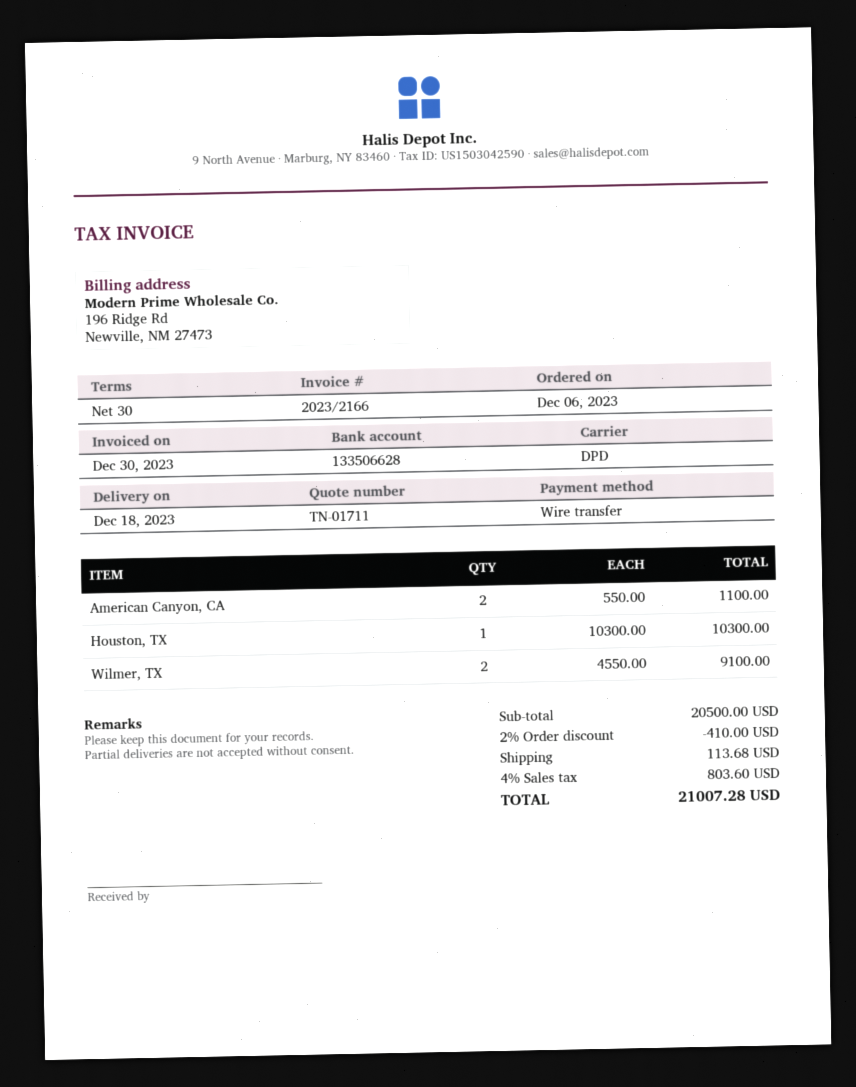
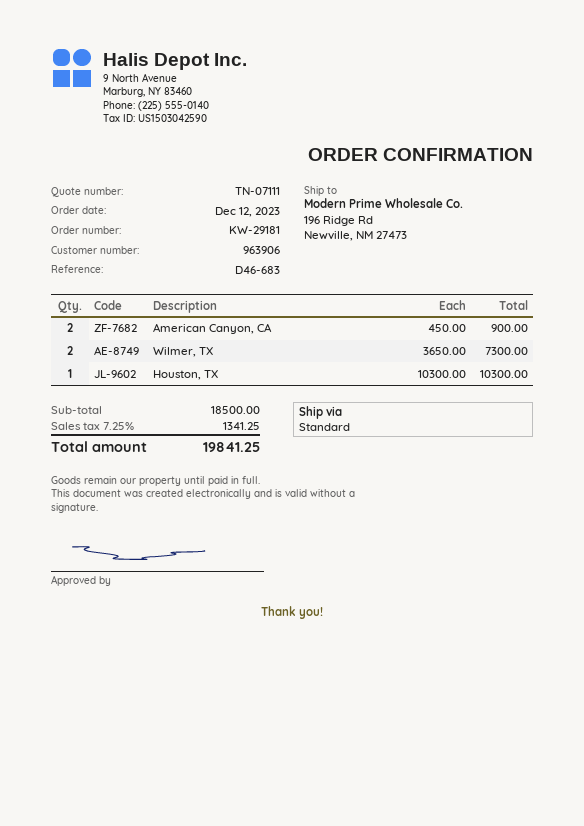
quote number: TN-01711 -> TN-07111
order date: 2023-12-06 -> 2023-12-12
shipping method: DPD -> standard
American Canyon, CA: 2 x 550.00 = 1100.00 -> 2 x 450.00 = 900.00
Wilmer, TX: 2 x 4550.00 = 9100.00 -> 2 x 3650.00 = 7300.00
subtotal: 20500.00 -> 18500.00
discount: 2% = 410.00 -> none
shipping: 113.68 -> none
tax: 4% = 803.60 -> 7.25% = 1341.25
total: 21007.28 -> 19841.25

